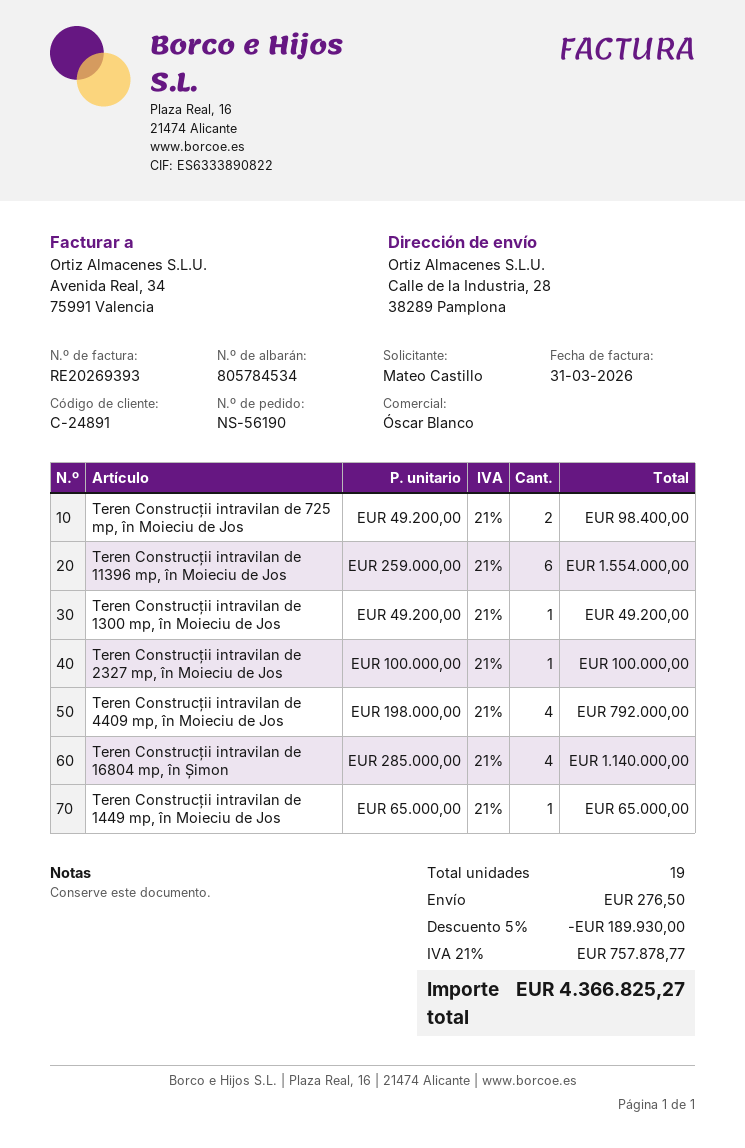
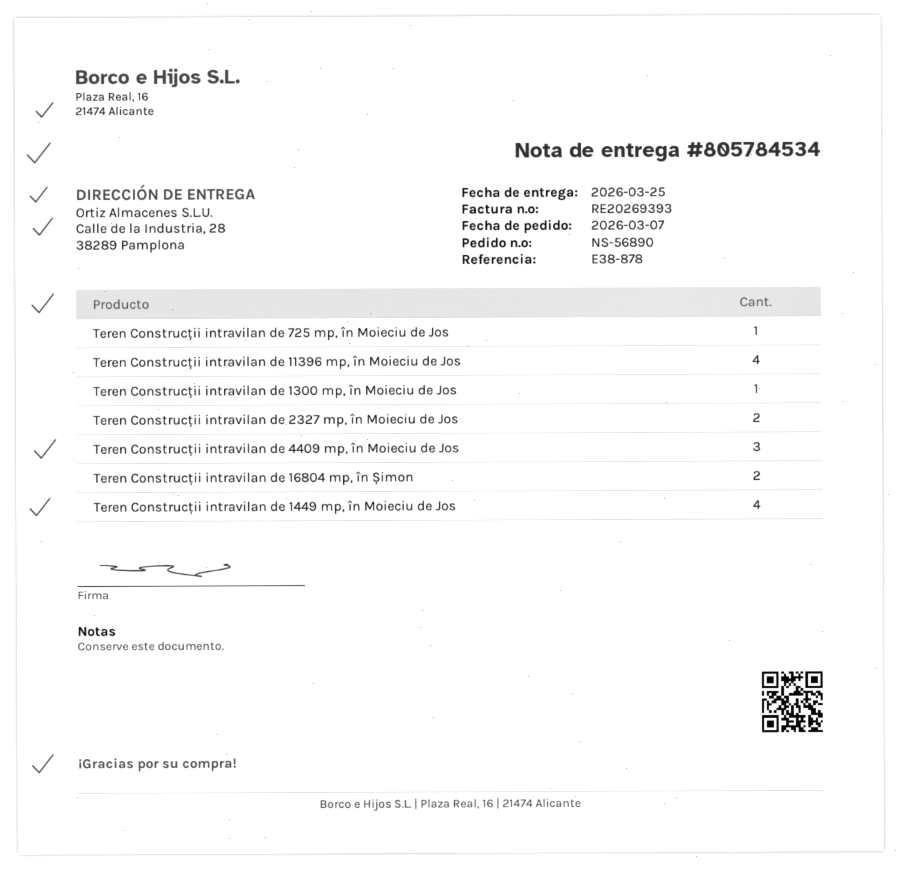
order number: NS-56190 -> NS-56890
Teren Construcții intravilan de 725 mp, în Moieciu de Jos: 2 -> 1
Teren Construcții intravilan de 11396 mp, în Moieciu de Jos: 6 -> 4
Teren Construcții intravilan de 2327 mp, în Moieciu de Jos: 1 -> 2
Teren Construcții intravilan de 4409 mp, în Moieciu de Jos: 4 -> 3
Teren Construcții intravilan de 16804 mp, în Șimon: 4 -> 2
Teren Construcții intravilan de 1449 mp, în Moieciu de Jos: 1 -> 4

